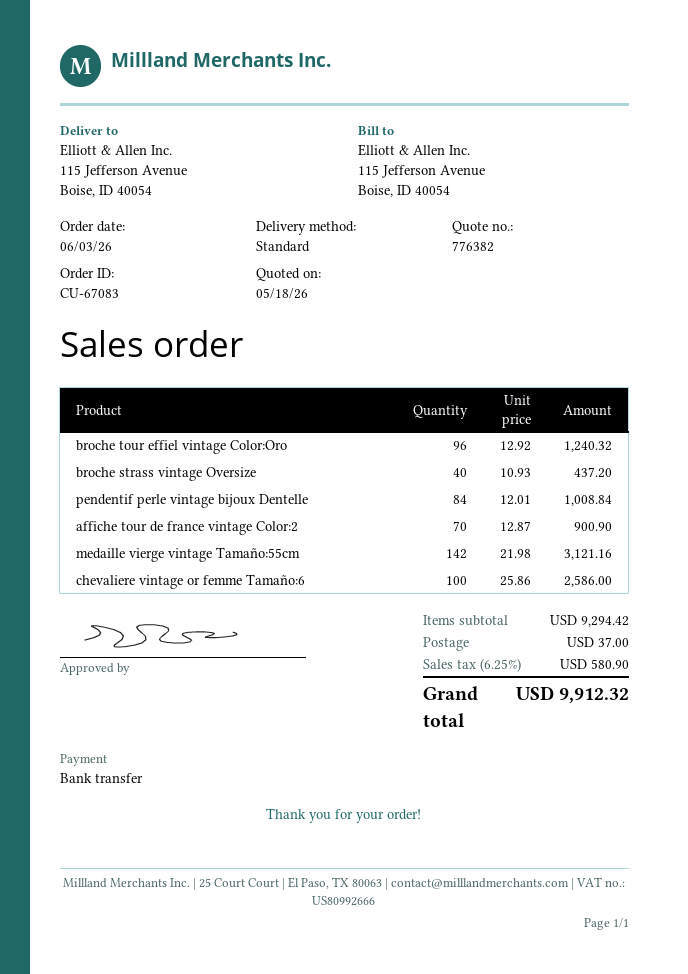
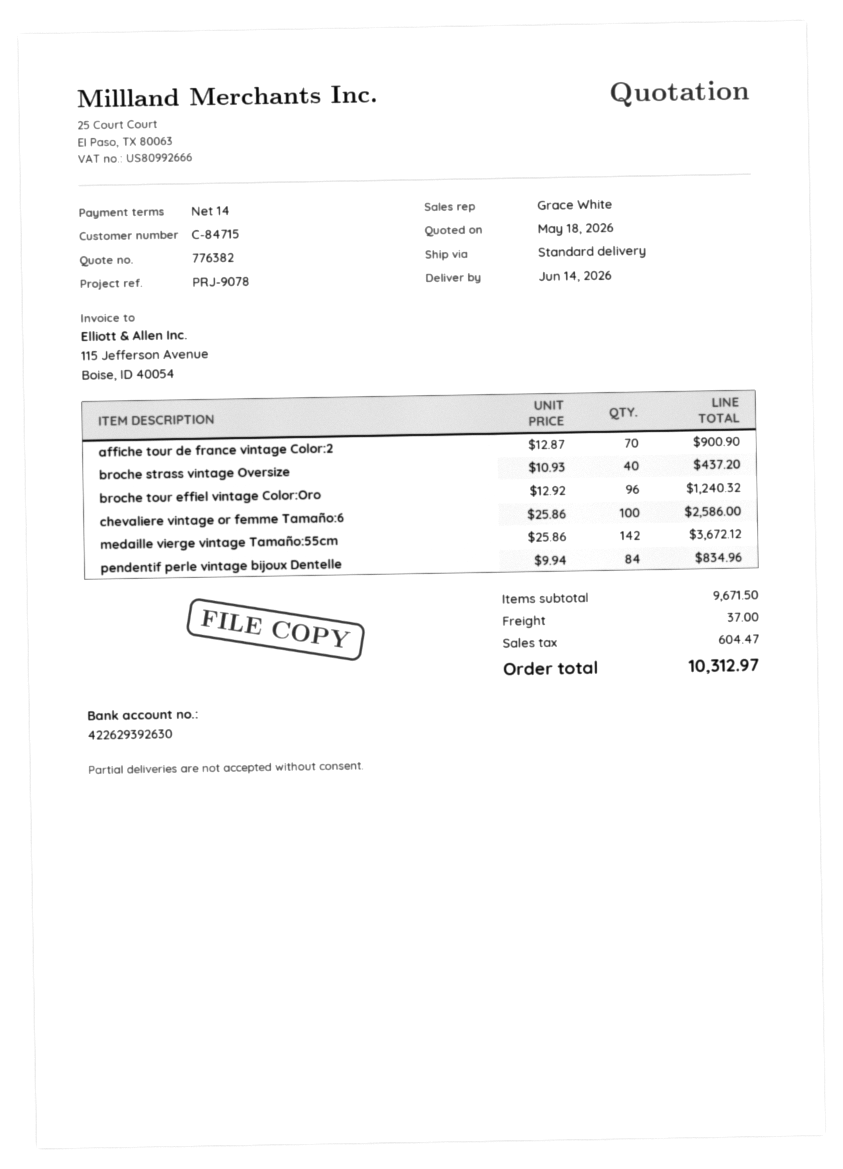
pendentif perle vintage bijoux Dentelle: 84 x 12.01 = 1008.84 -> 84 x 9.94 = 834.96
medaille vierge vintage Tamaño:55cm: 142 x 21.98 = 3121.16 -> 142 x 25.86 = 3672.12
subtotal: 9294.42 -> 9671.50
tax: 580.90 -> 604.47
total: 9912.32 -> 10312.97

